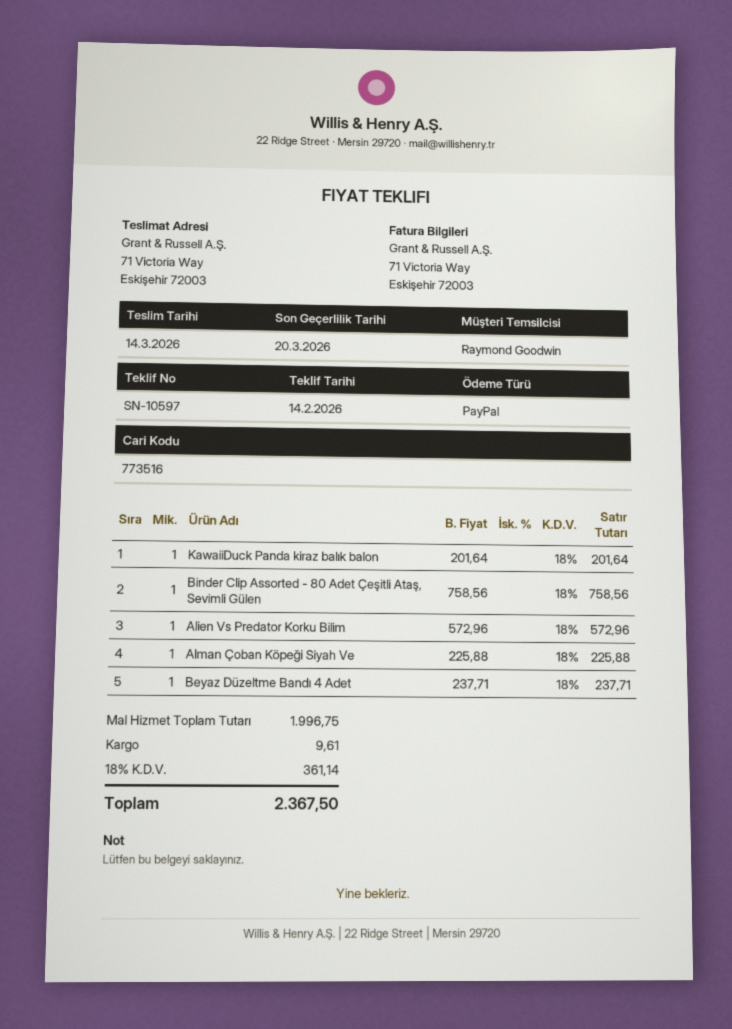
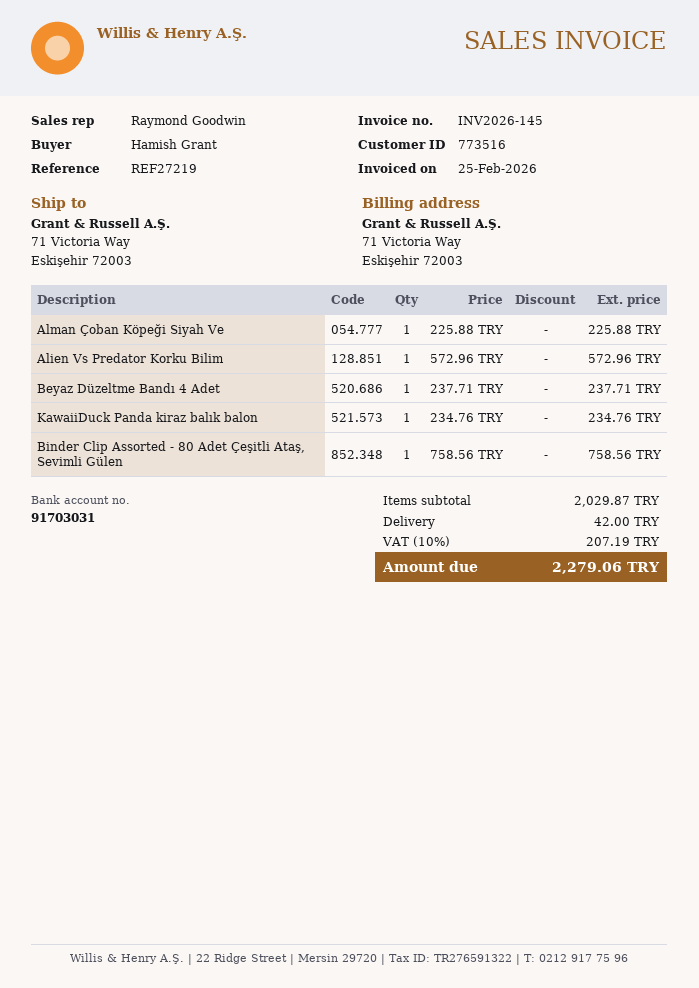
KawaiiDuck Panda kiraz balık balon: 1 x 201.64 = 201.64 -> 1 x 234.76 = 234.76
subtotal: 1996.75 -> 2029.87
shipping: 9.61 -> 42.00
tax: 18% = 361.14 -> 10% = 207.19
total: 2367.50 -> 2279.06

